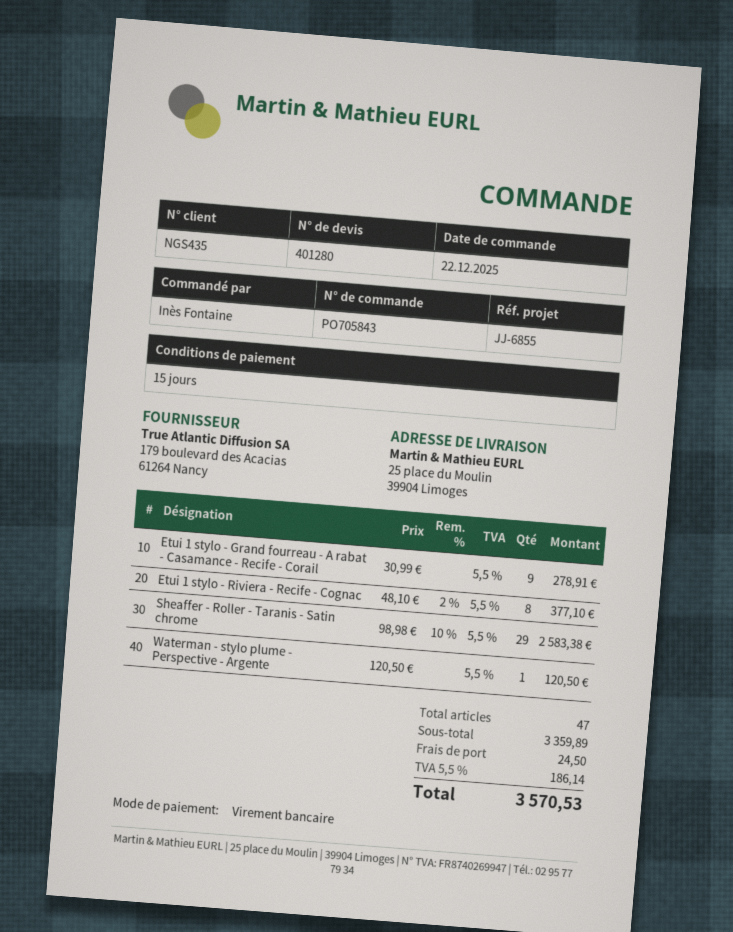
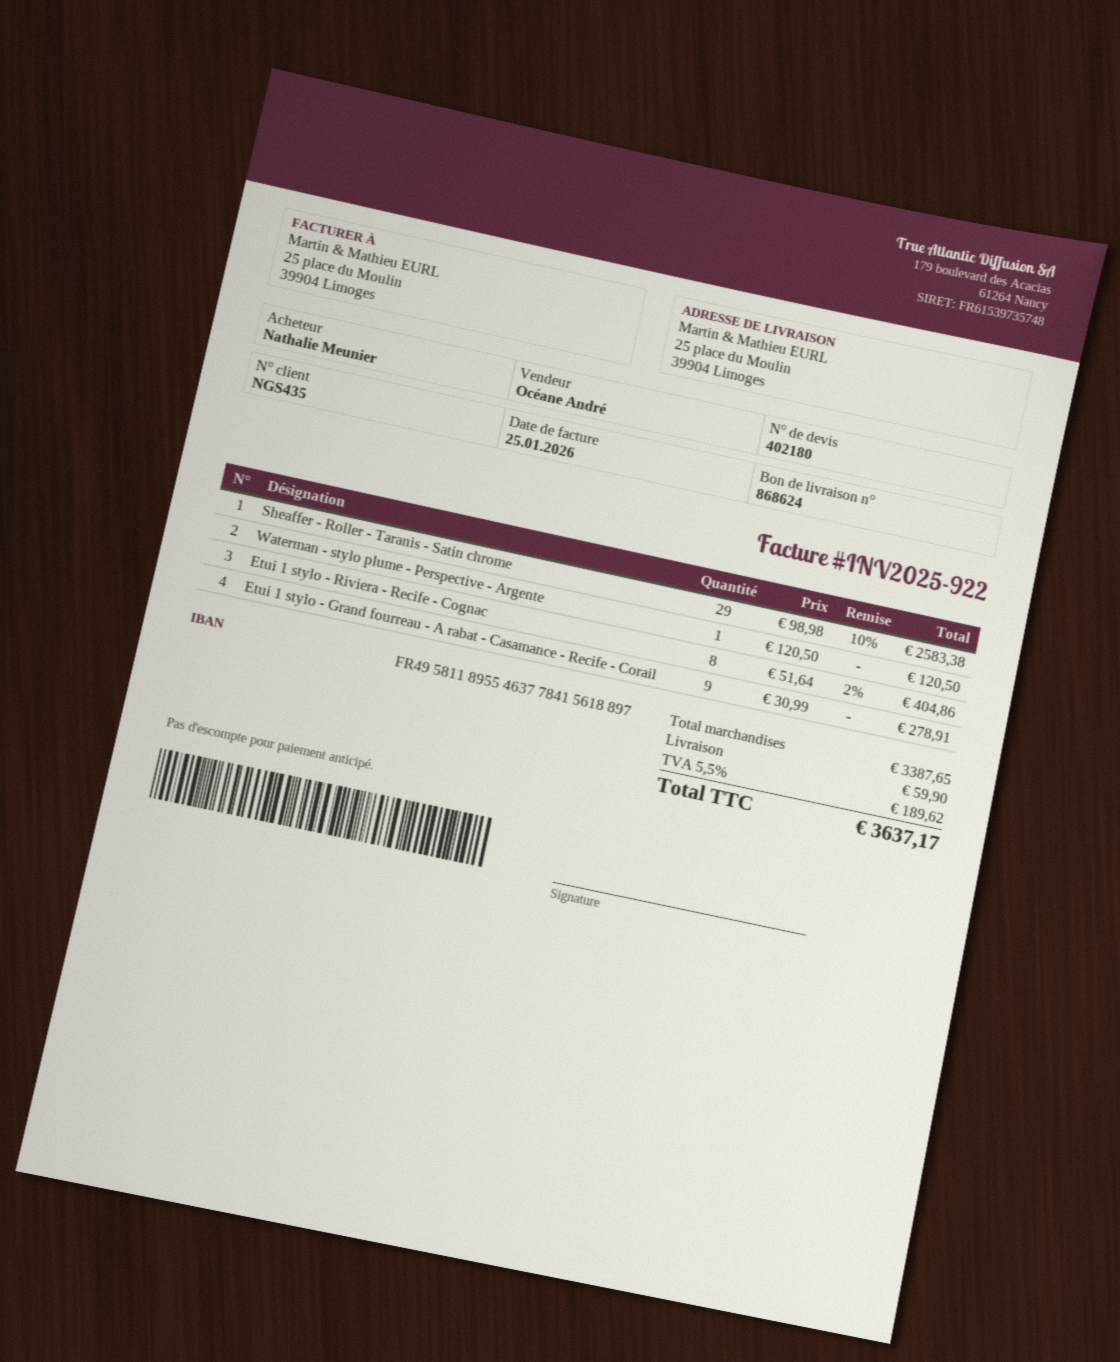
quote number: 401280 -> 402180
ordered by: Inès Fontaine -> Nathalie Meunier
Etui 1 stylo - Riviera - Recife - Cognac: 8 x 48.10 - 2% = 377.10 -> 8 x 51.64 - 2% = 404.86
subtotal: 3359.89 -> 3387.65
shipping: 24.50 -> 59.90
tax: 5.5% = 186.14 -> 5.5% = 189.62
total: 3570.53 -> 3637.17

